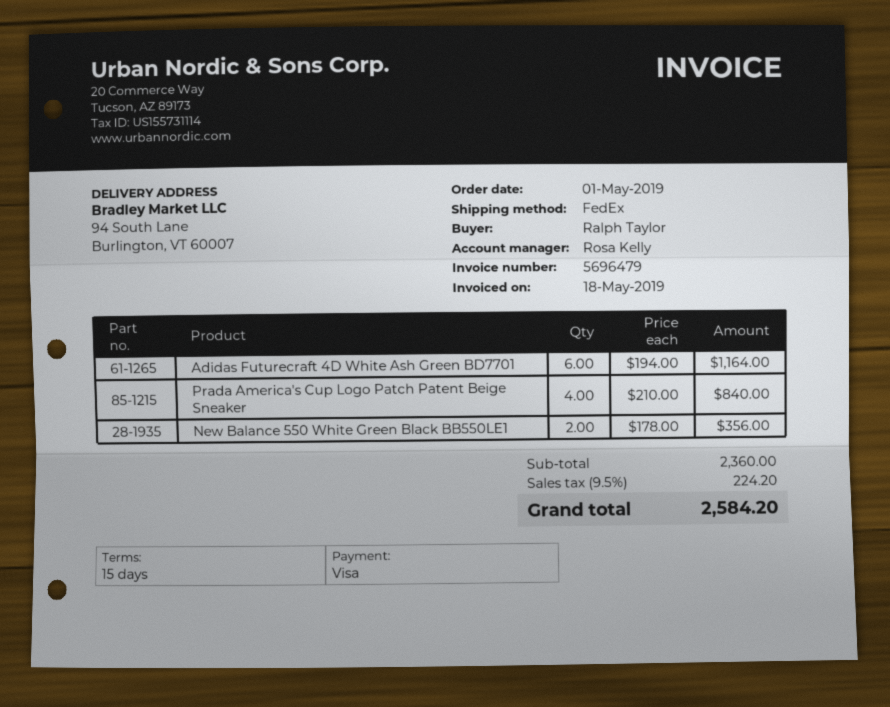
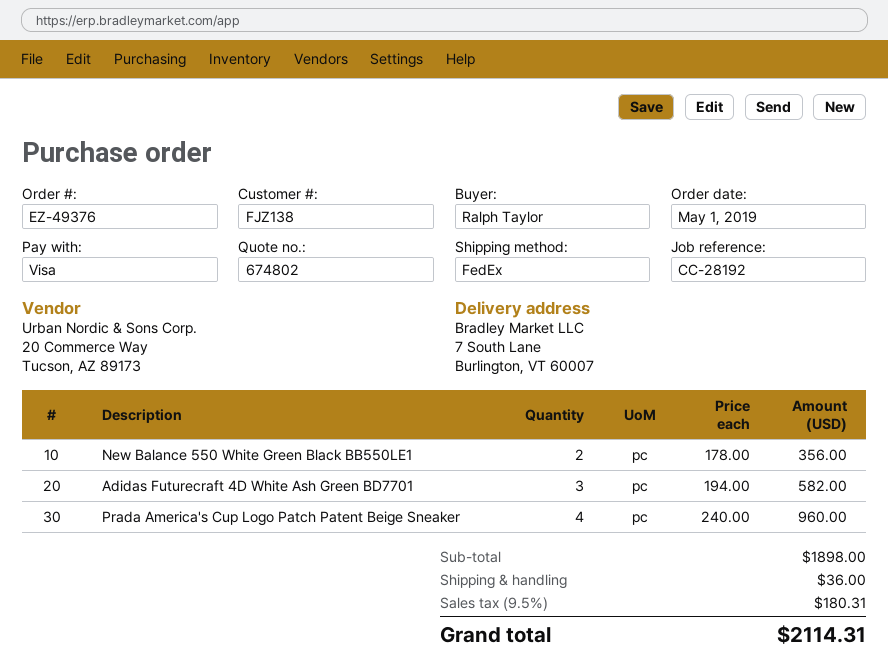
ship to: 94 South Lane, Burlington, VT 60007 -> 7 South Lane, Burlington, VT 60007
Adidas Futurecraft 4D White Ash Green BD7701: 6 x 194.00 = 1164.00 -> 3 x 194.00 = 582.00
Prada America's Cup Logo Patch Patent Beige Sneaker: 4 x 210.00 = 840.00 -> 4 x 240.00 = 960.00
subtotal: 2360.00 -> 1898.00
shipping: none -> 36.00
tax: 9.5% = 224.20 -> 9.5% = 180.31
total: 2584.20 -> 2114.31

